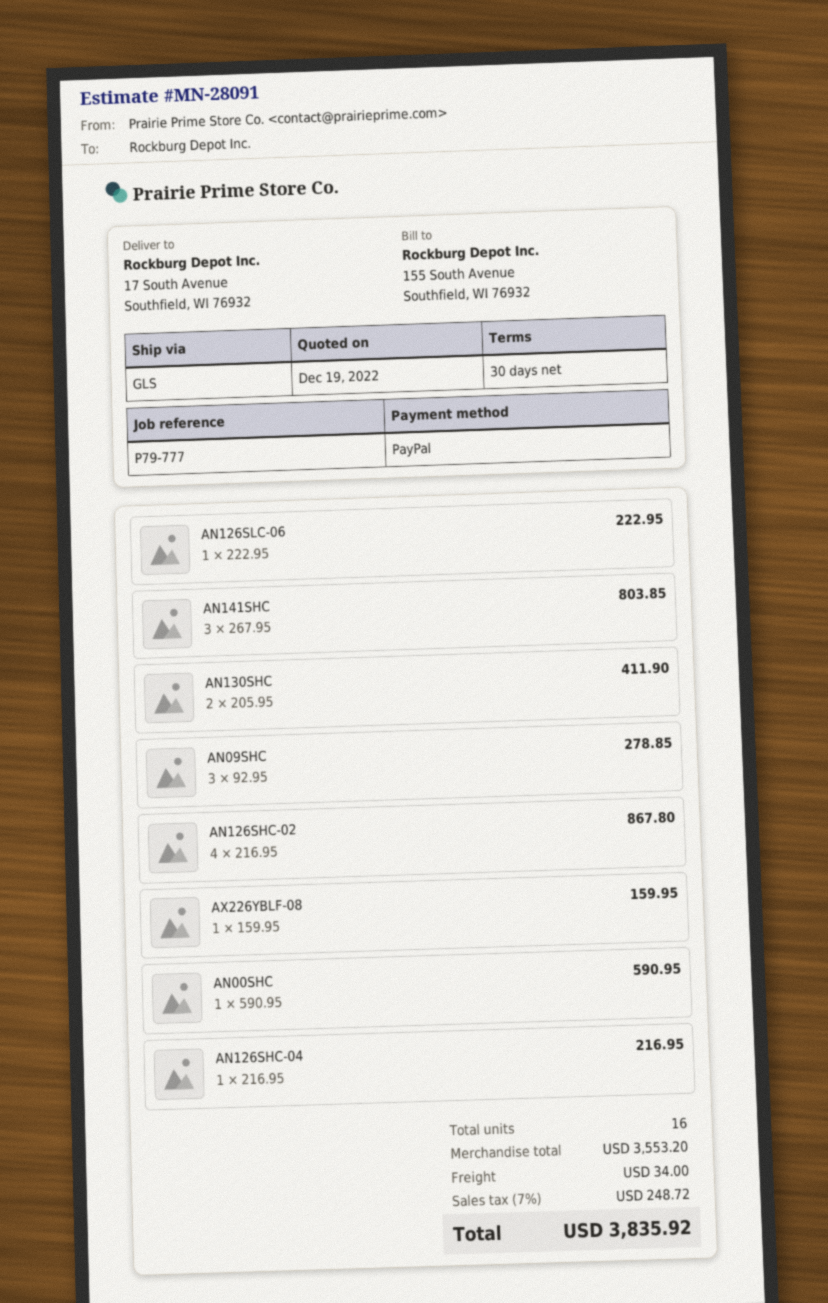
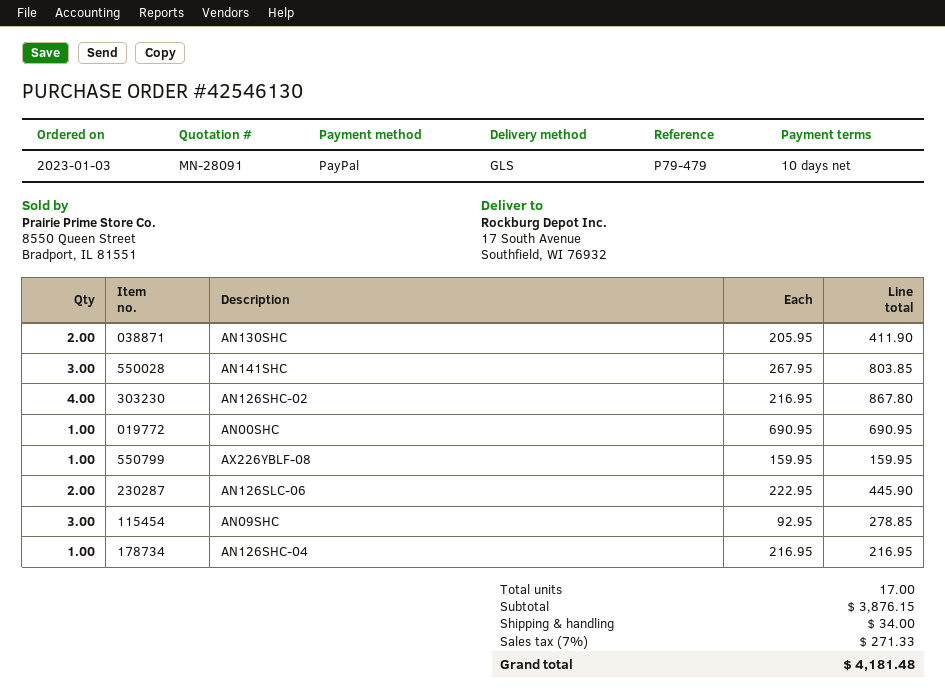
payment terms: 30 days -> 10 days
reference: P79-777 -> P79-479
AN126SLC-06: 1 x 222.95 = 222.95 -> 2 x 222.95 = 445.90
AN00SHC: 1 x 590.95 = 590.95 -> 1 x 690.95 = 690.95
total quantity: 16 -> 17
subtotal: 3553.20 -> 3876.15
tax: 7% = 248.72 -> 7% = 271.33
total: 3835.92 -> 4181.48

